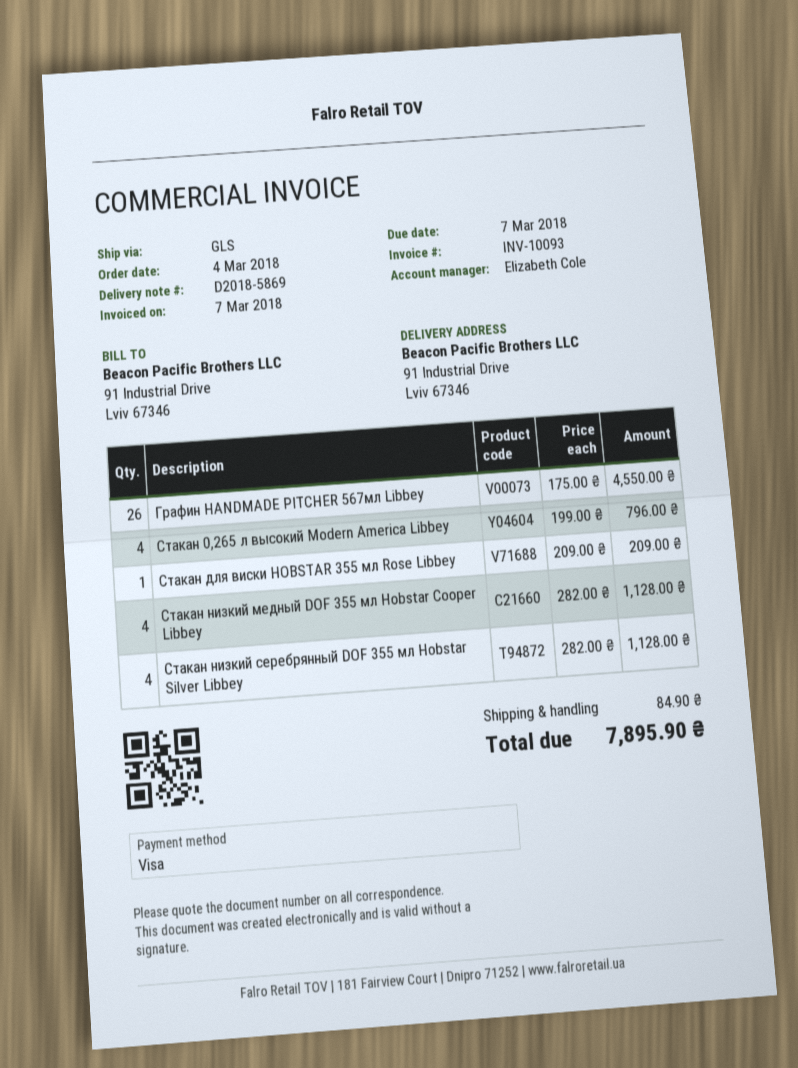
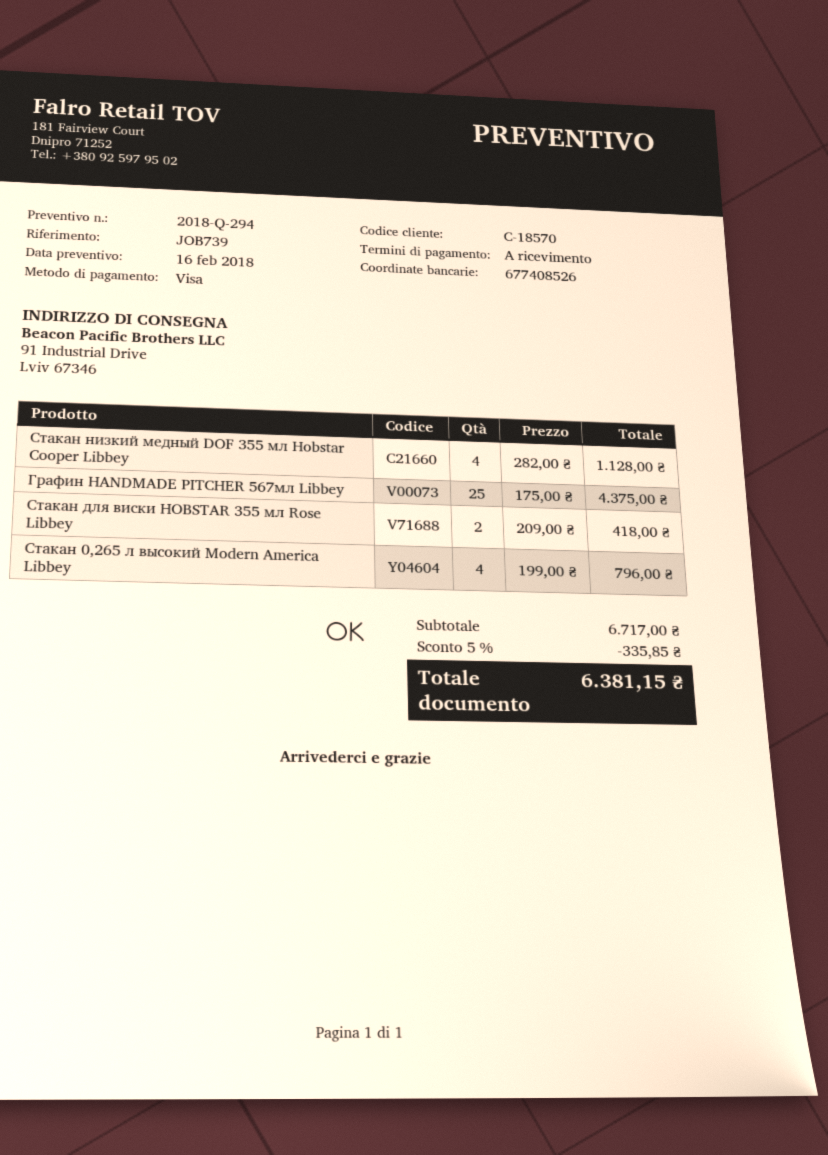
Графин HANDMADE PITCHER 567мл Libbey: 26 x 175.00 = 4550.00 -> 25 x 175.00 = 4375.00
Стакан для виски HOBSTAR 355 мл Rose Libbey: 1 x 209.00 = 209.00 -> 2 x 209.00 = 418.00
Стакан низкий серебрянный DOF 355 мл Hobstar Silver Libbey: 4 x 282.00 = 1128.00 -> none
discount: none -> 5% = 335.85
shipping: 84.90 -> none
total: 7895.90 -> 6381.15

